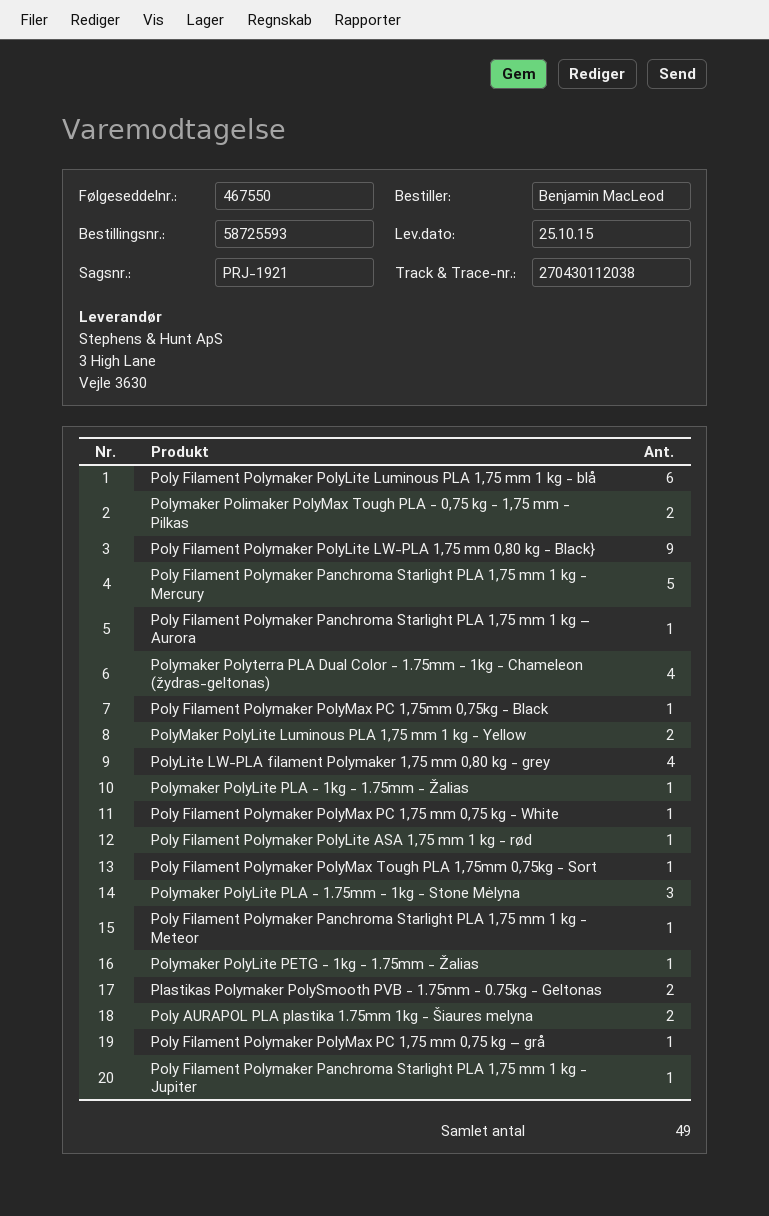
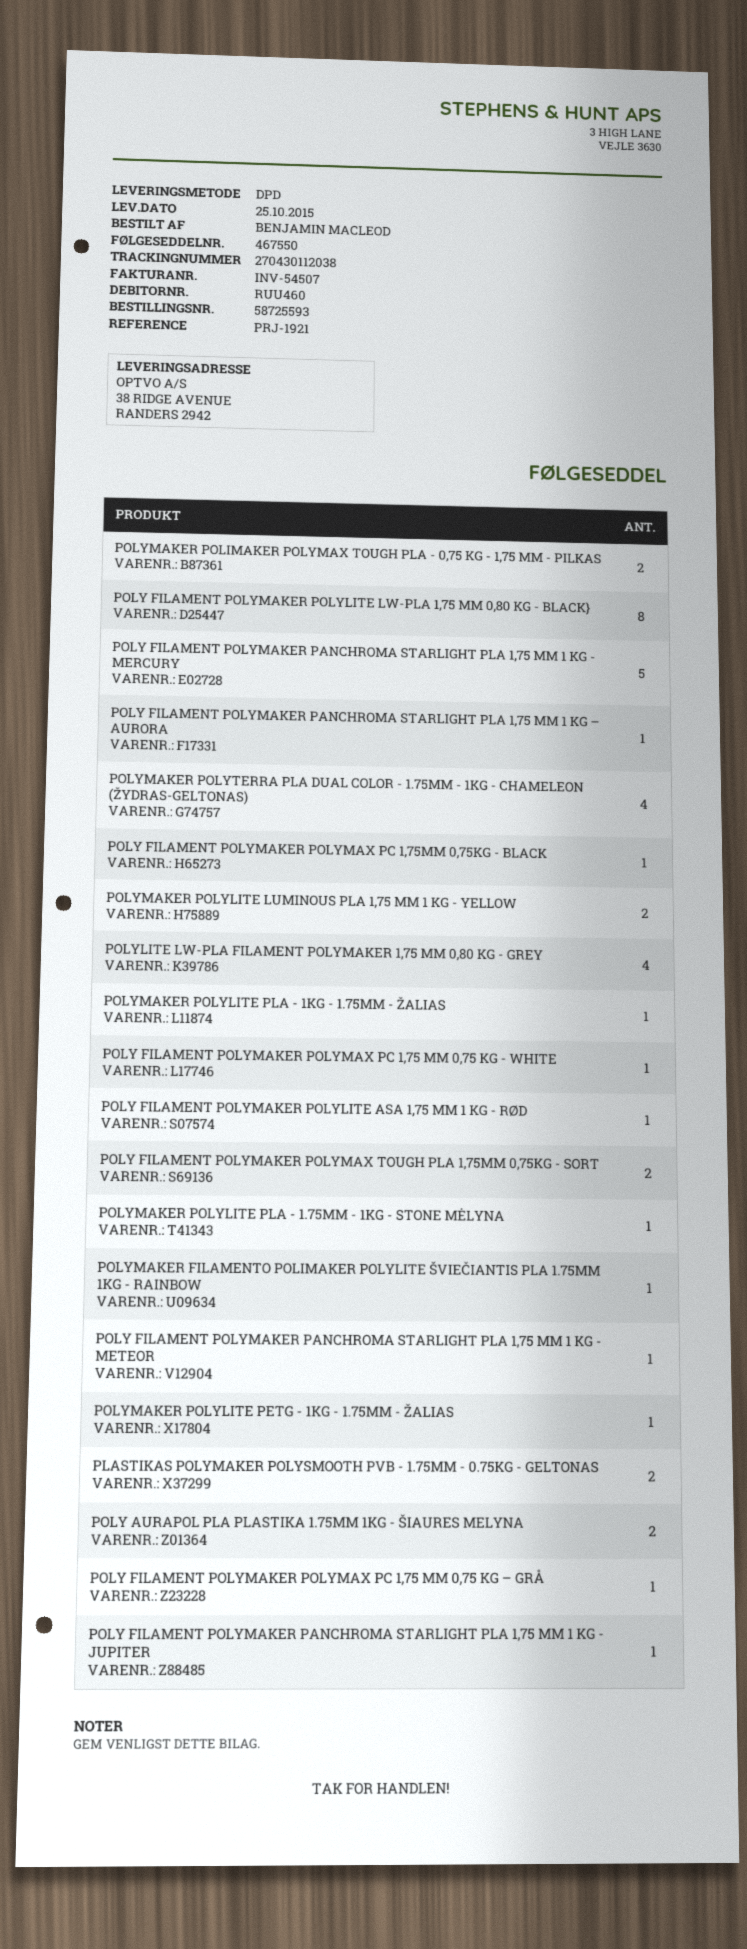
Poly Filament Polymaker PolyLite Luminous PLA 1,75 mm 1 kg - blå: 6 -> none
Poly Filament Polymaker PolyLite LW-PLA 1,75 mm 0,80 kg - Black}: 9 -> 8
Poly Filament Polymaker PolyMax Tough PLA 1,75mm 0,75kg - Sort: 1 -> 2
Polymaker PolyLite PLA - 1.75mm - 1kg - Stone Mėlyna: 3 -> 1
POLYMAKER FILAMENTO POLIMAKER POLYLITE ŠVIEČIANTIS PLA 1.75MM 1KG - RAINBOW: none -> 1

